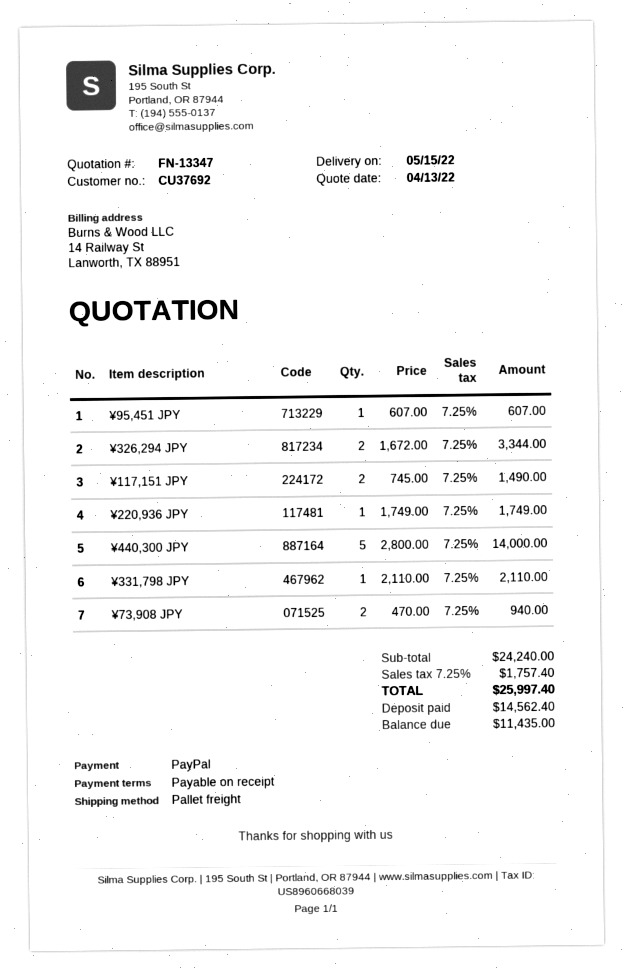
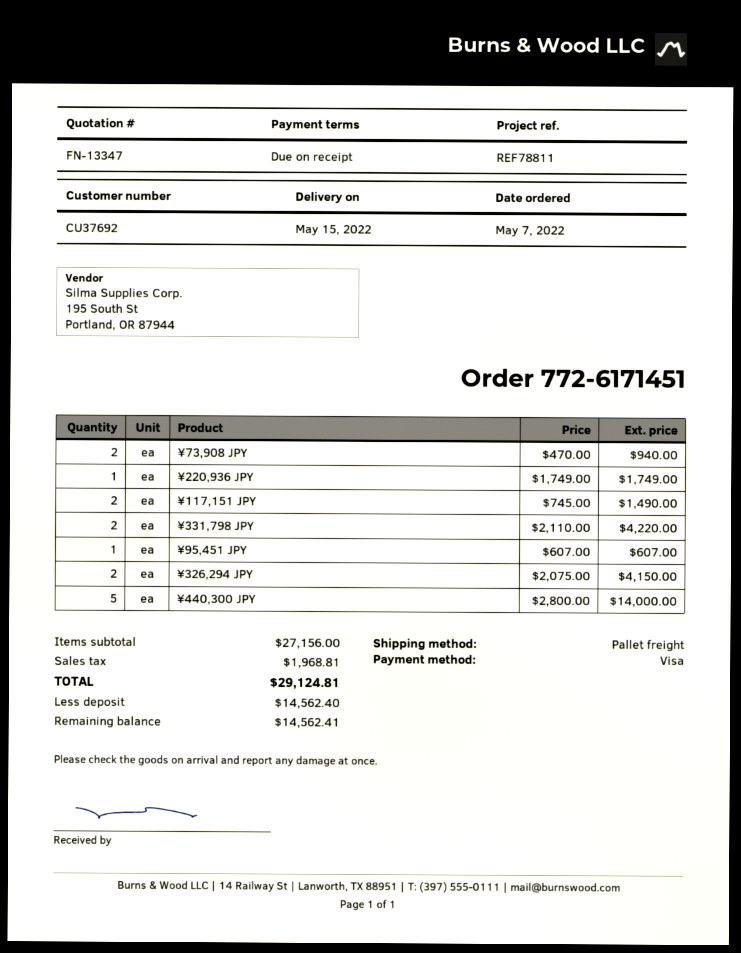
payment method: PayPal -> Visa
¥326,294 JPY: 2 x 1672.00 = 3344.00 -> 2 x 2075.00 = 4150.00
¥331,798 JPY: 1 x 2110.00 = 2110.00 -> 2 x 2110.00 = 4220.00
subtotal: 24240.00 -> 27156.00
tax: 1757.40 -> 1968.81
total: 25997.40 -> 29124.81
balance: 11435.00 -> 14562.41

